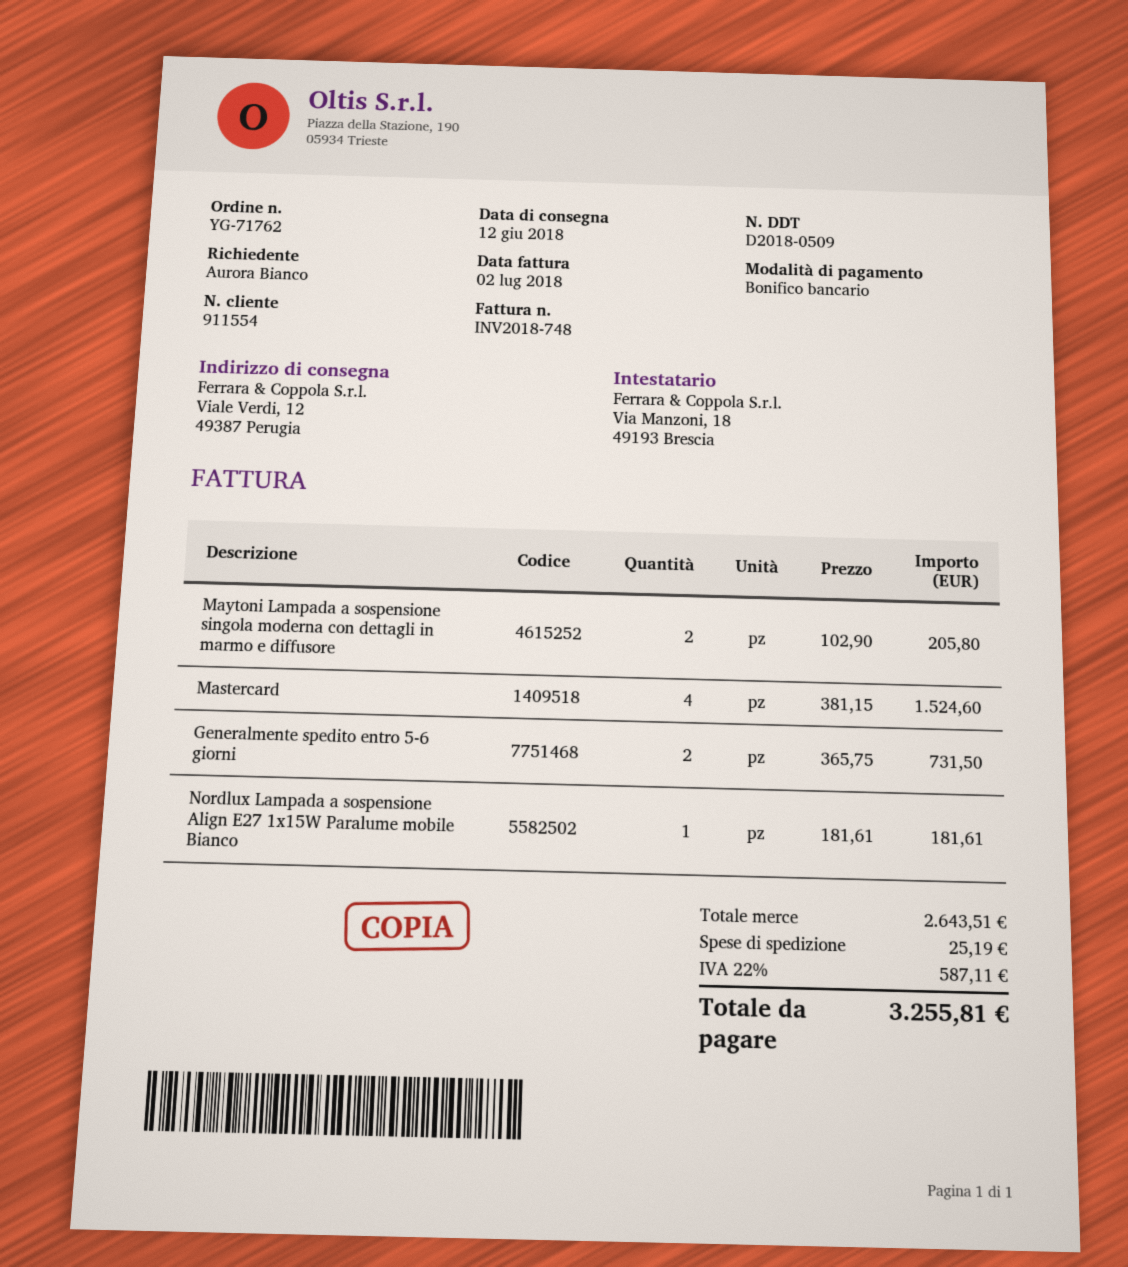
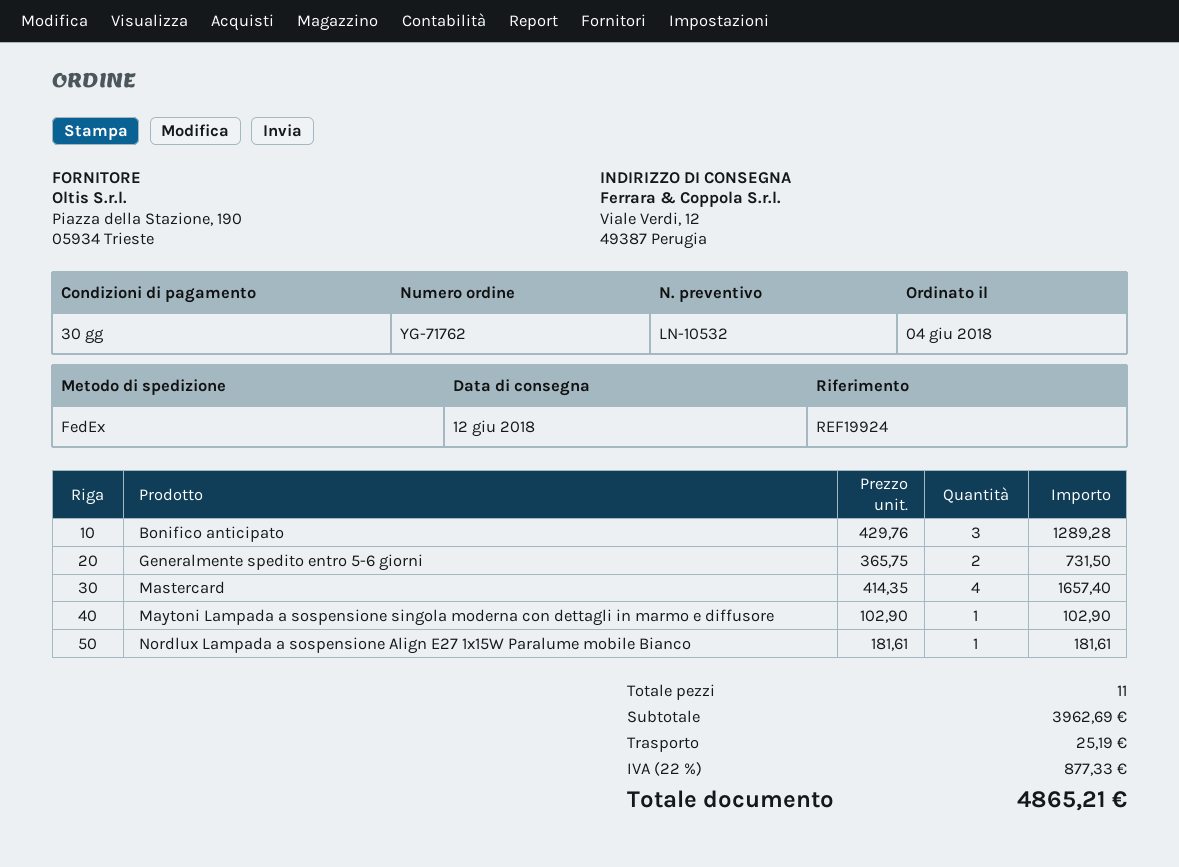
Maytoni Lampada a sospensione singola moderna con dettagli in marmo e diffusore: 2 x 102.90 = 205.80 -> 1 x 102.90 = 102.90
Mastercard: 4 x 381.15 = 1524.60 -> 4 x 414.35 = 1657.40
Bonifico anticipato: none -> 3 x 429.76 = 1289.28
subtotal: 2643.51 -> 3962.69
tax: 22% = 587.11 -> 22% = 877.33
total: 3255.81 -> 4865.21

